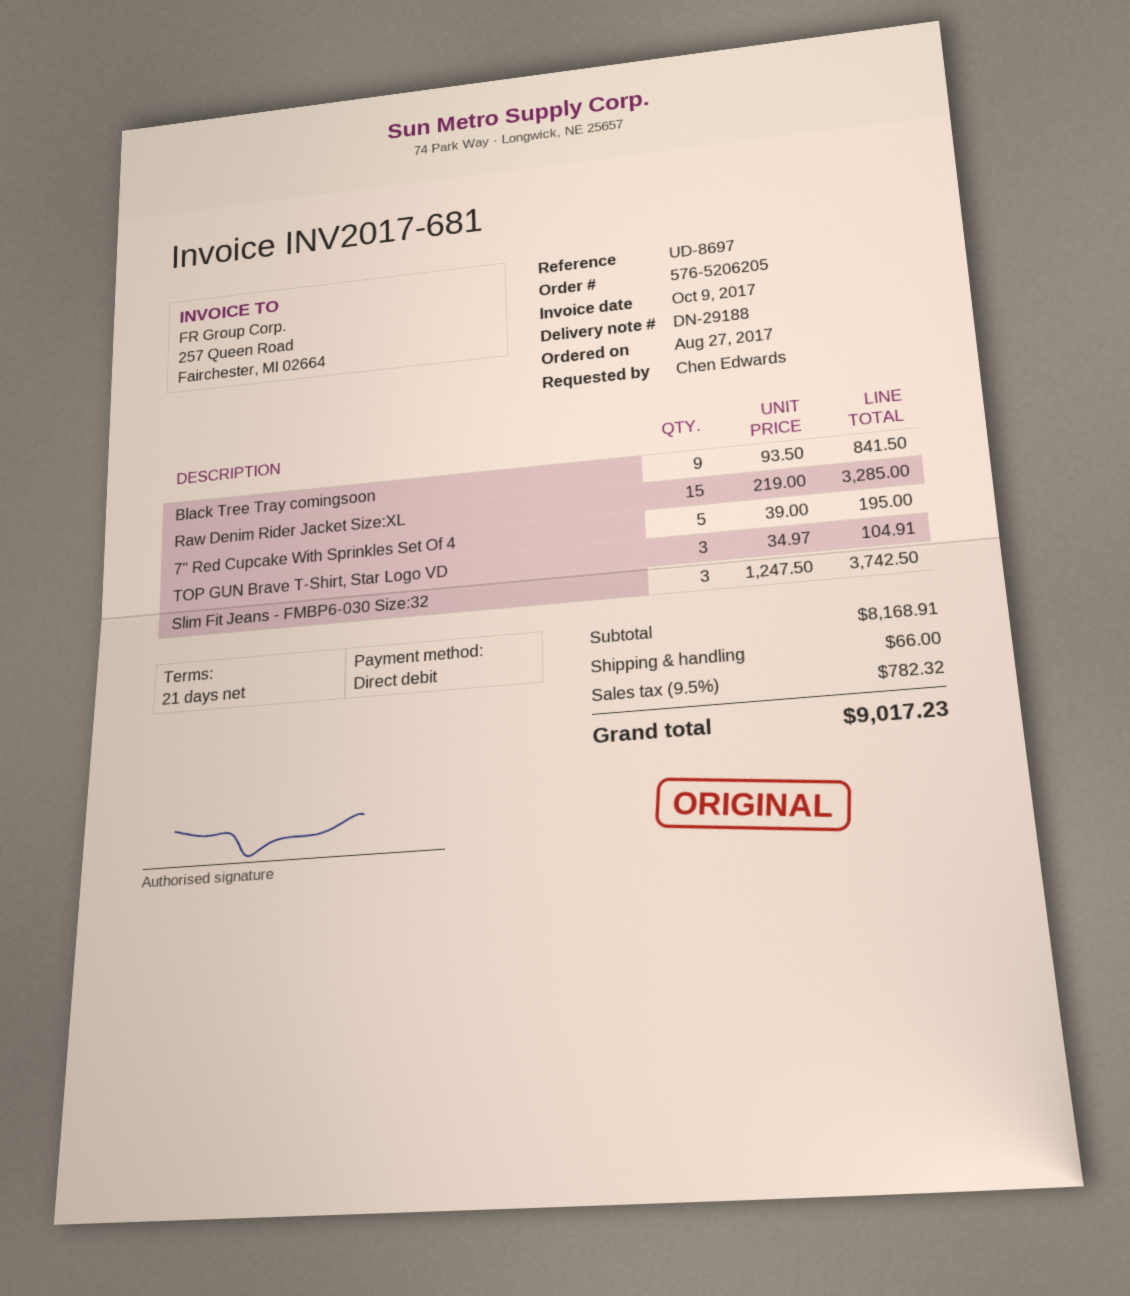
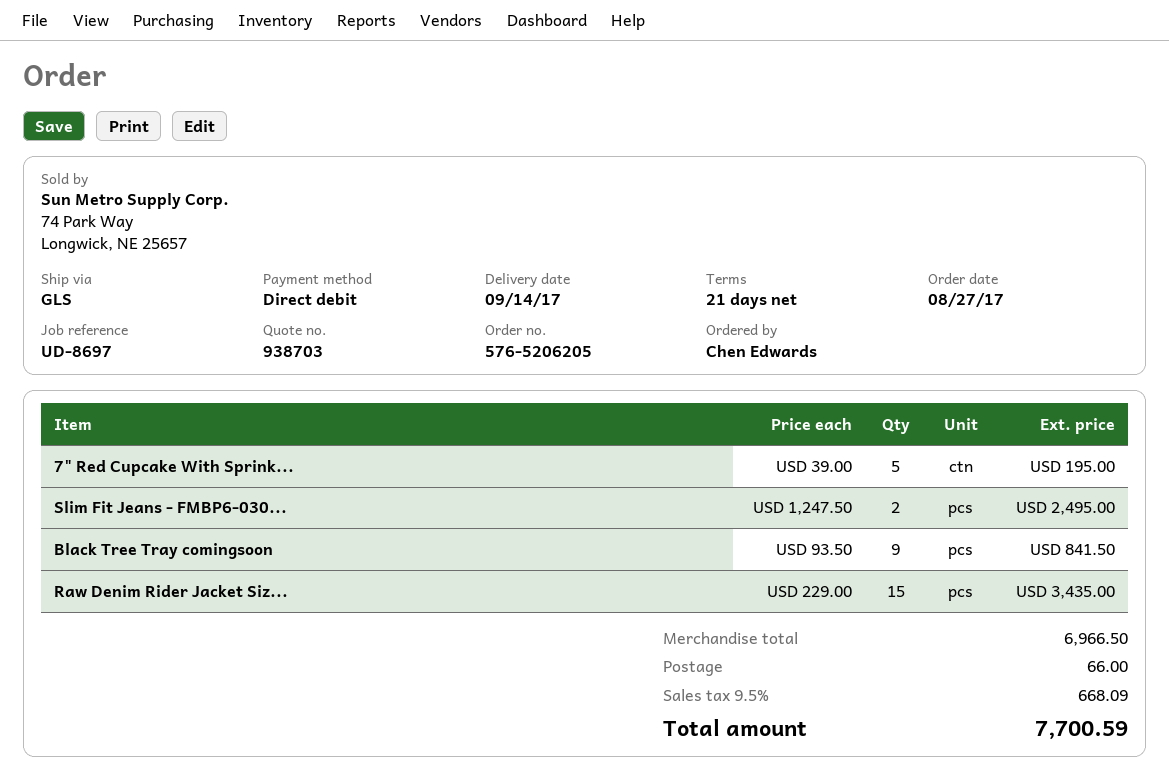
Raw Denim Rider Jacket Size:XL: 15 x 219.00 = 3285.00 -> 15 x 229.00 = 3435.00
TOP GUN Brave T-Shirt, Star Logo VD: 3 x 34.97 = 104.91 -> none
Slim Fit Jeans - FMBP6-030 Size:32: 3 x 1247.50 = 3742.50 -> 2 x 1247.50 = 2495.00
subtotal: 8168.91 -> 6966.50
tax: 9.5% = 782.32 -> 9.5% = 668.09
total: 9017.23 -> 7700.59

